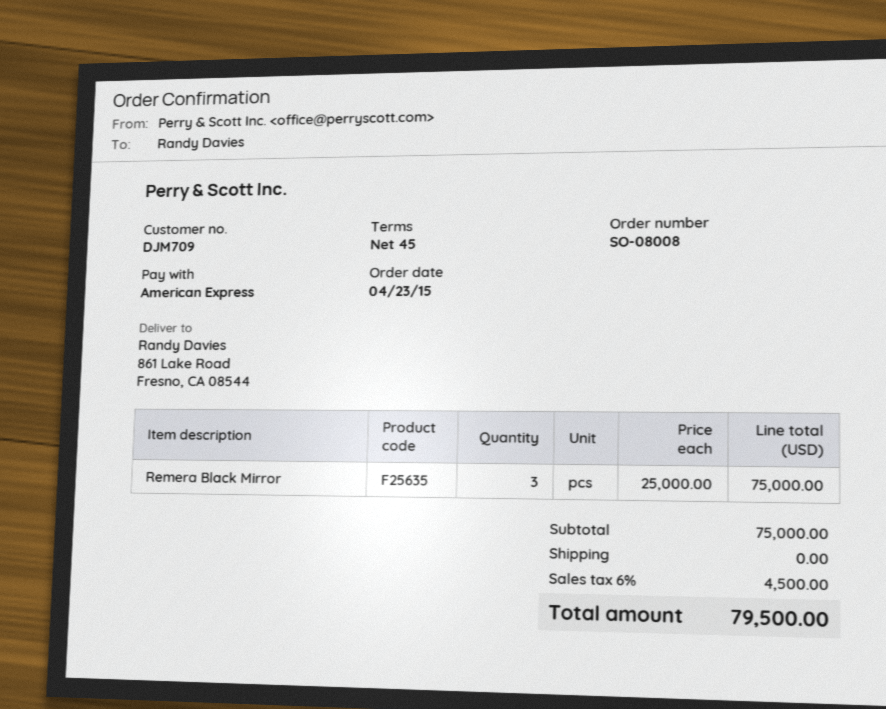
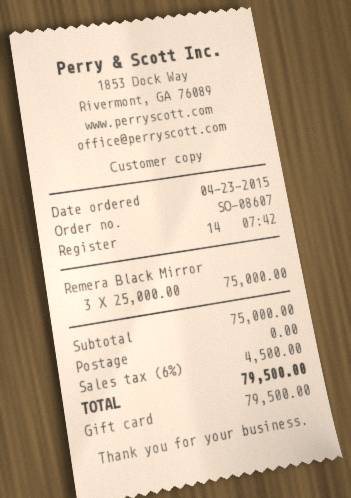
order number: SO-08008 -> SO-08607
payment method: American Express -> gift card

